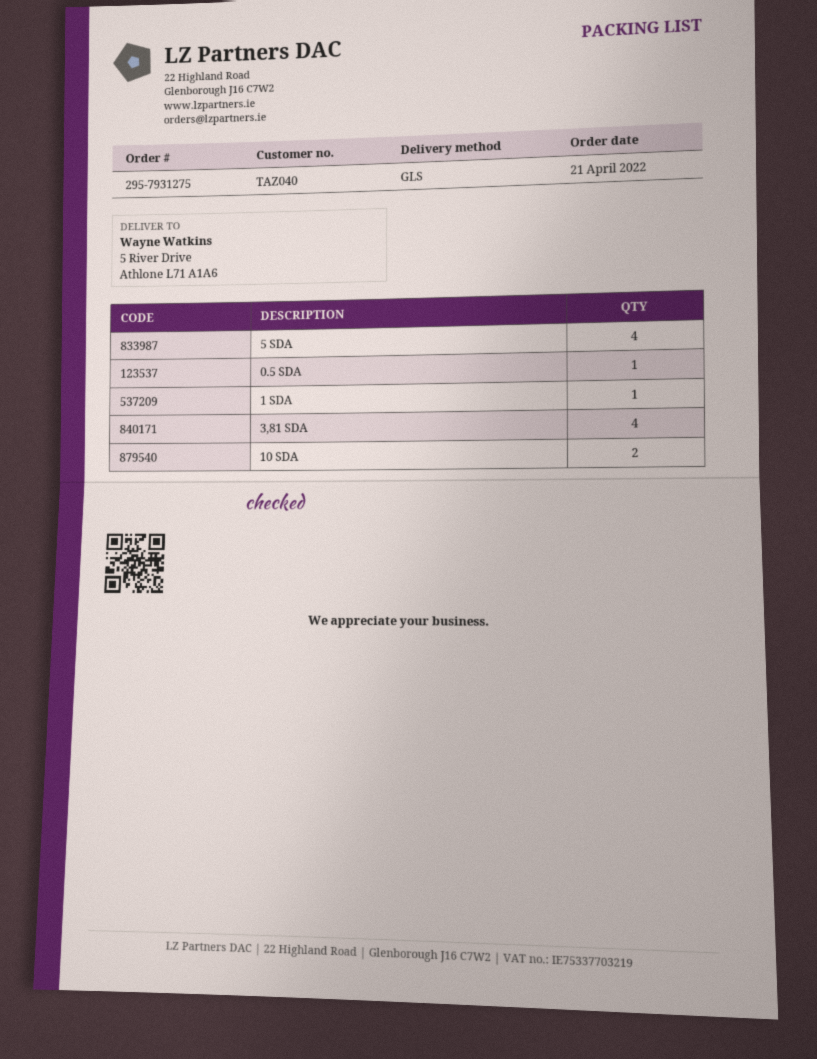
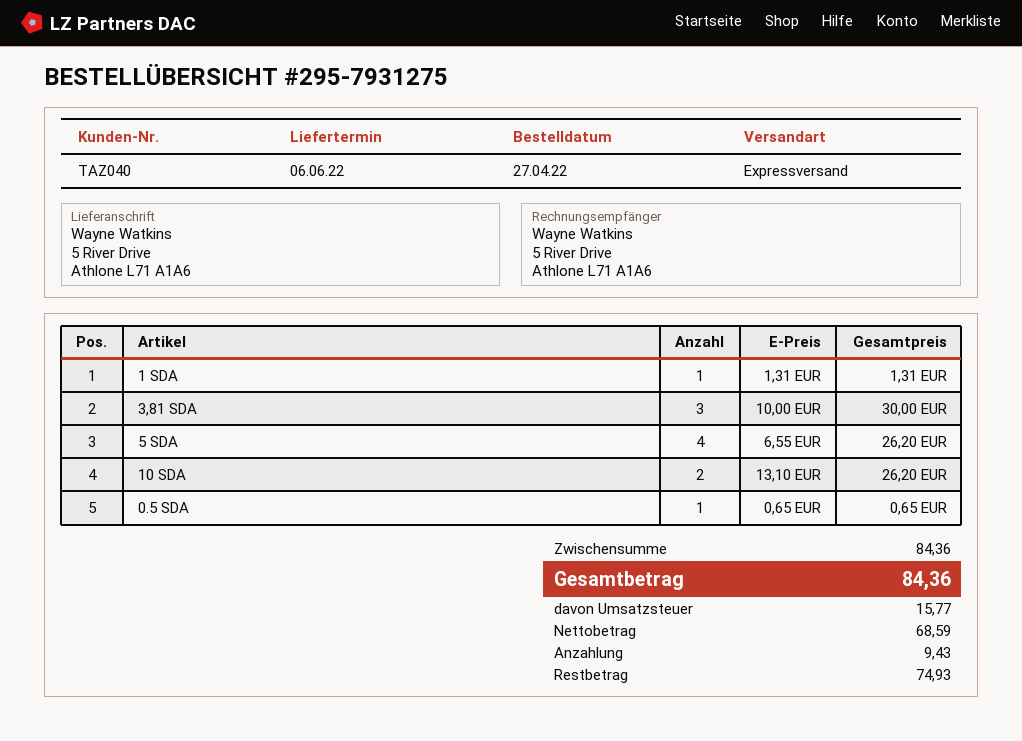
order date: 2022-04-21 -> 2022-04-27
shipping method: GLS -> express
3,81 SDA: 4 -> 3

